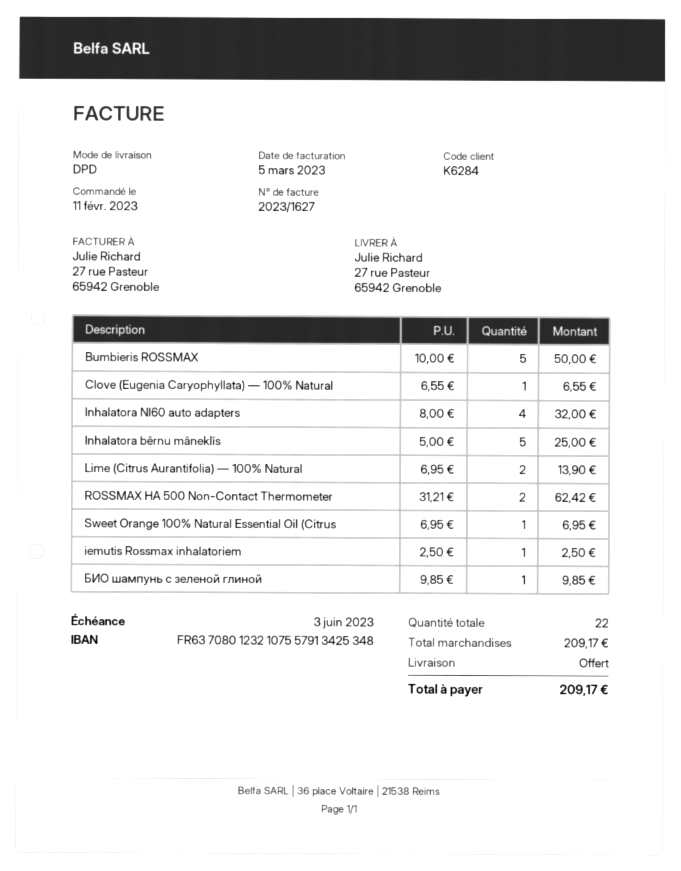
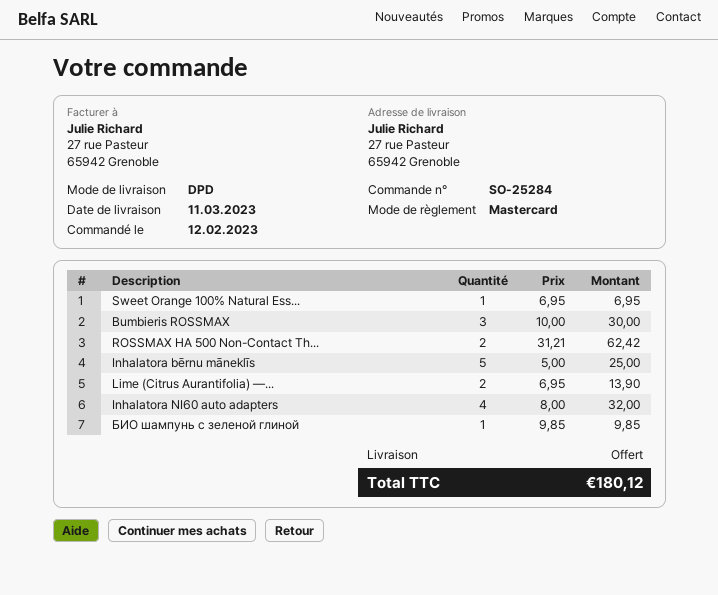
order date: 2023-02-11 -> 2023-02-12
Bumbieris ROSSMAX: 5 x 10.00 = 50.00 -> 3 x 10.00 = 30.00
Clove (Eugenia Caryophyllata) — 100% Natural: 1 x 6.55 = 6.55 -> none
iemutis Rossmax inhalatoriem: 1 x 2.50 = 2.50 -> none
total: 209.17 -> 180.12

